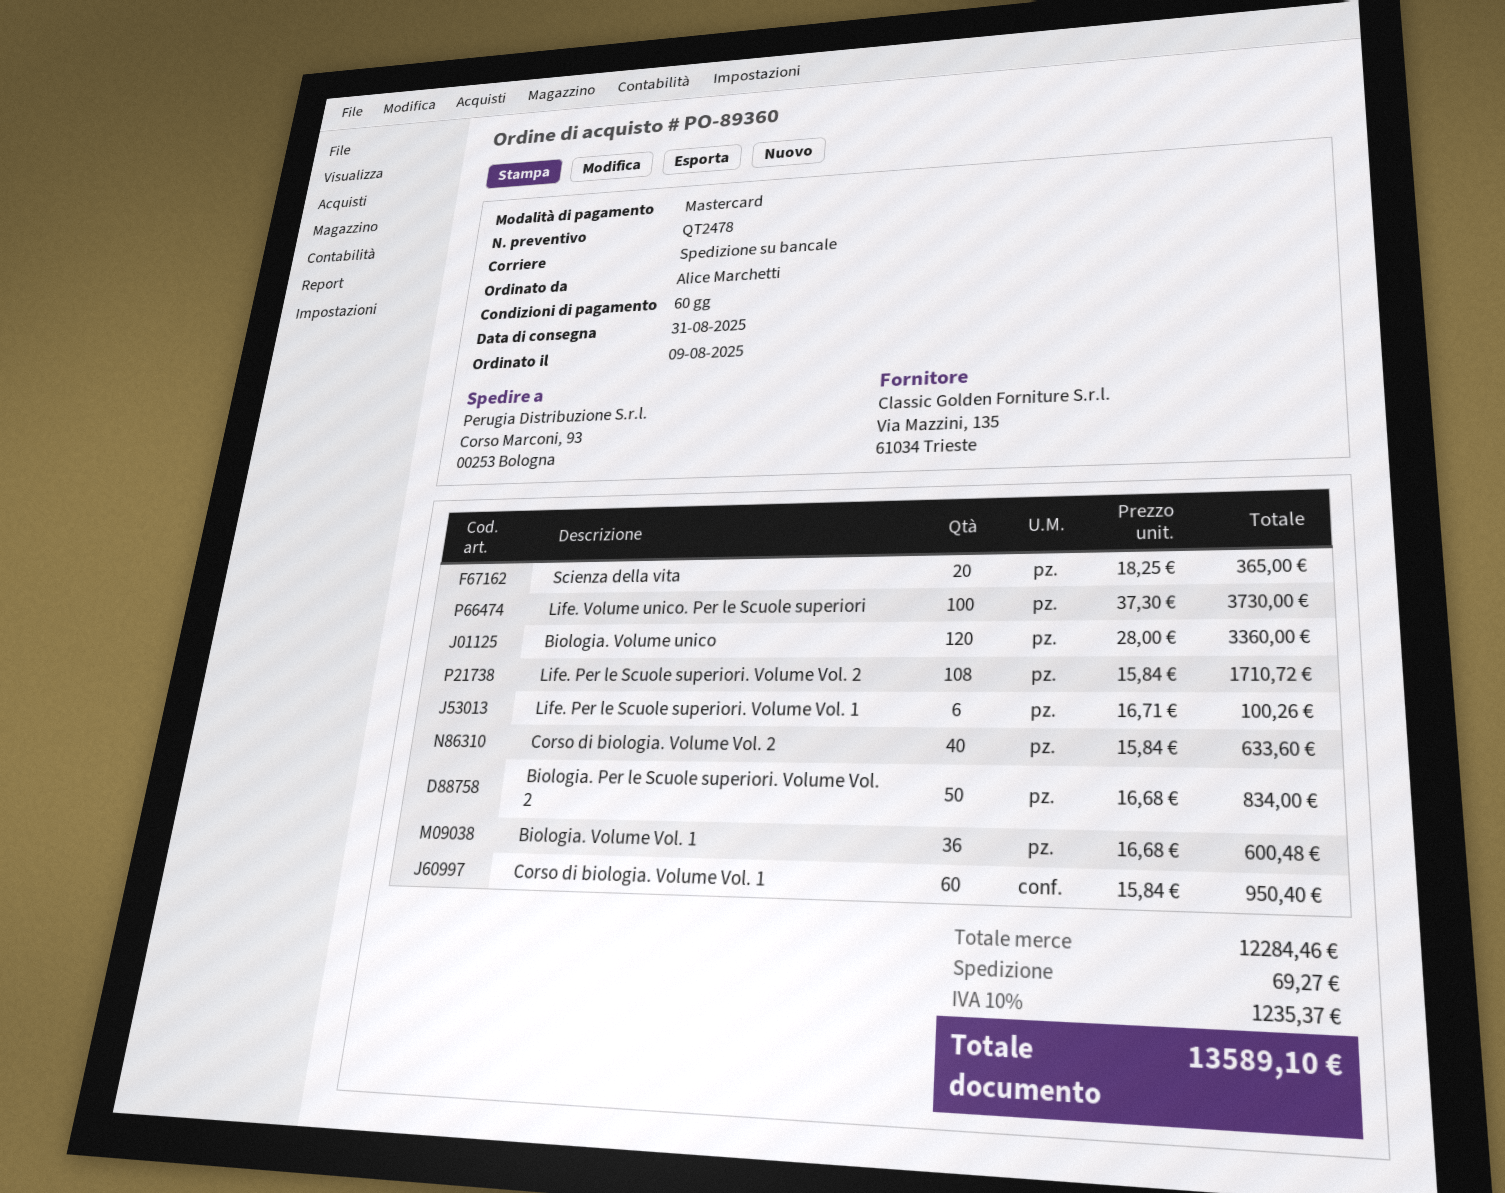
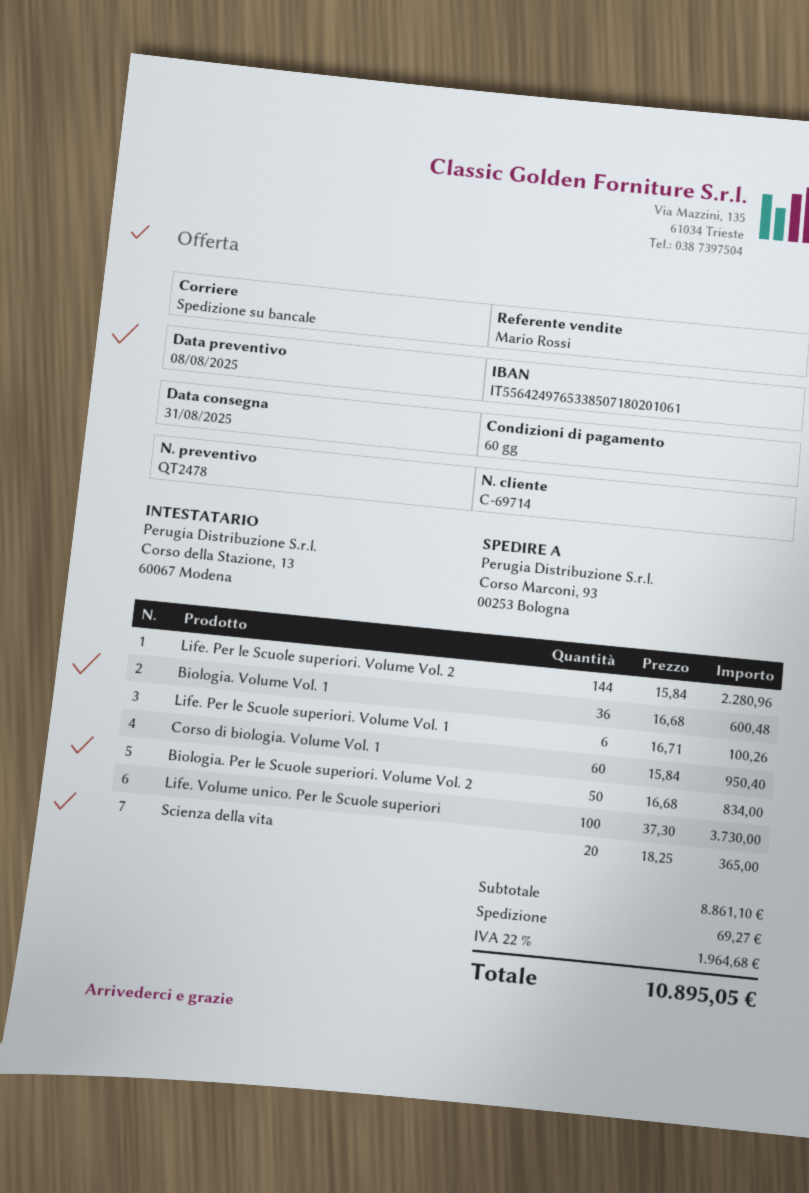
Biologia. Volume unico: 120 x 28.00 = 3360.00 -> none
Life. Per le Scuole superiori. Volume Vol. 2: 108 x 15.84 = 1710.72 -> 144 x 15.84 = 2280.96
Corso di biologia. Volume Vol. 2: 40 x 15.84 = 633.60 -> none
subtotal: 12284.46 -> 8861.10
tax: 10% = 1235.37 -> 22% = 1964.68
total: 13589.10 -> 10895.05

